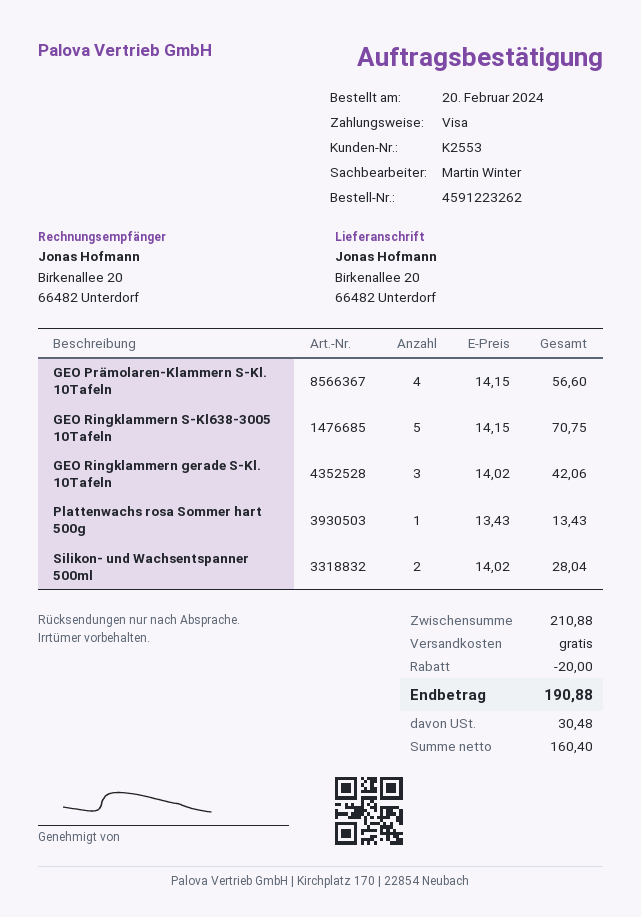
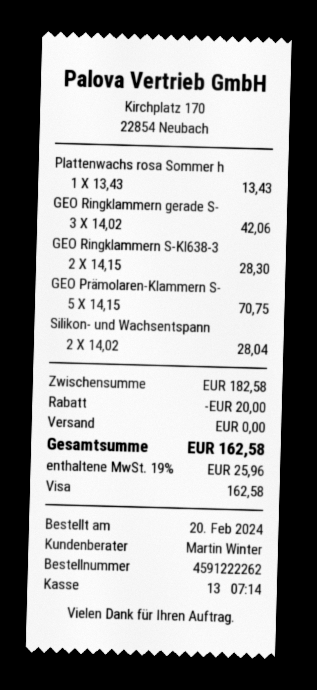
order number: 4591223262 -> 4591222262
GEO Prämolaren-Klammern S-Kl. 10Tafeln: 4 x 14.15 = 56.60 -> 5 x 14.15 = 70.75
GEO Ringklammern S-Kl638-3005 10Tafeln: 5 x 14.15 = 70.75 -> 2 x 14.15 = 28.30
subtotal: 210.88 -> 182.58
tax: 30.48 -> 25.96
total: 190.88 -> 162.58

